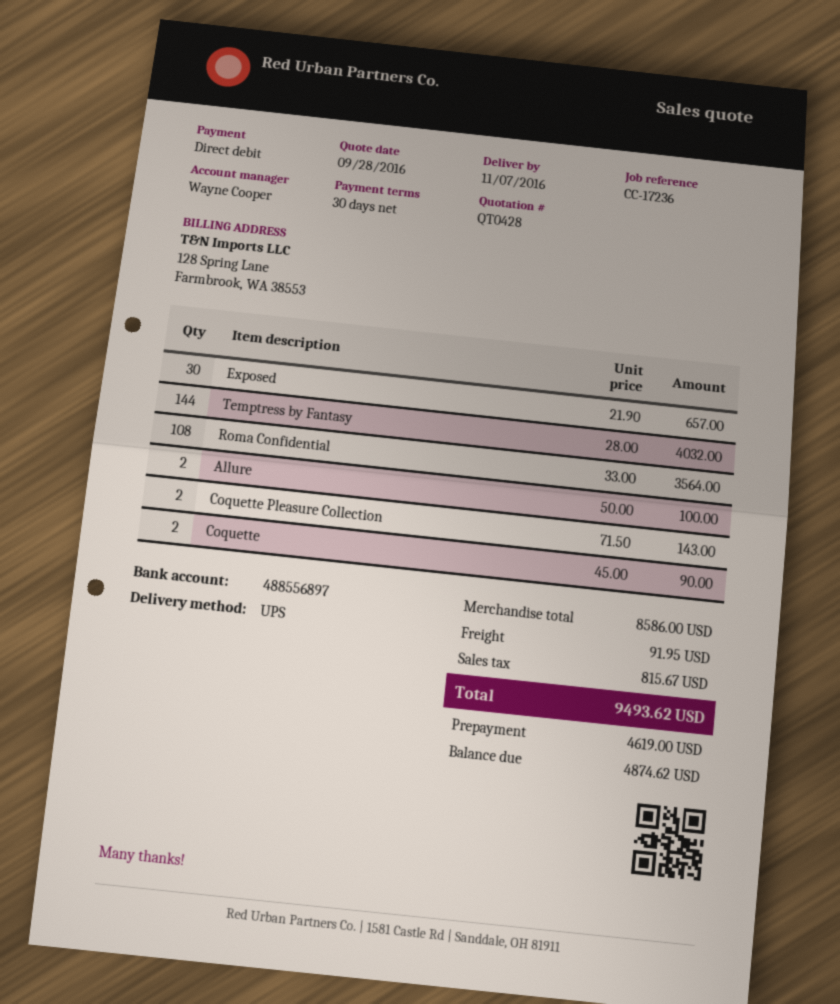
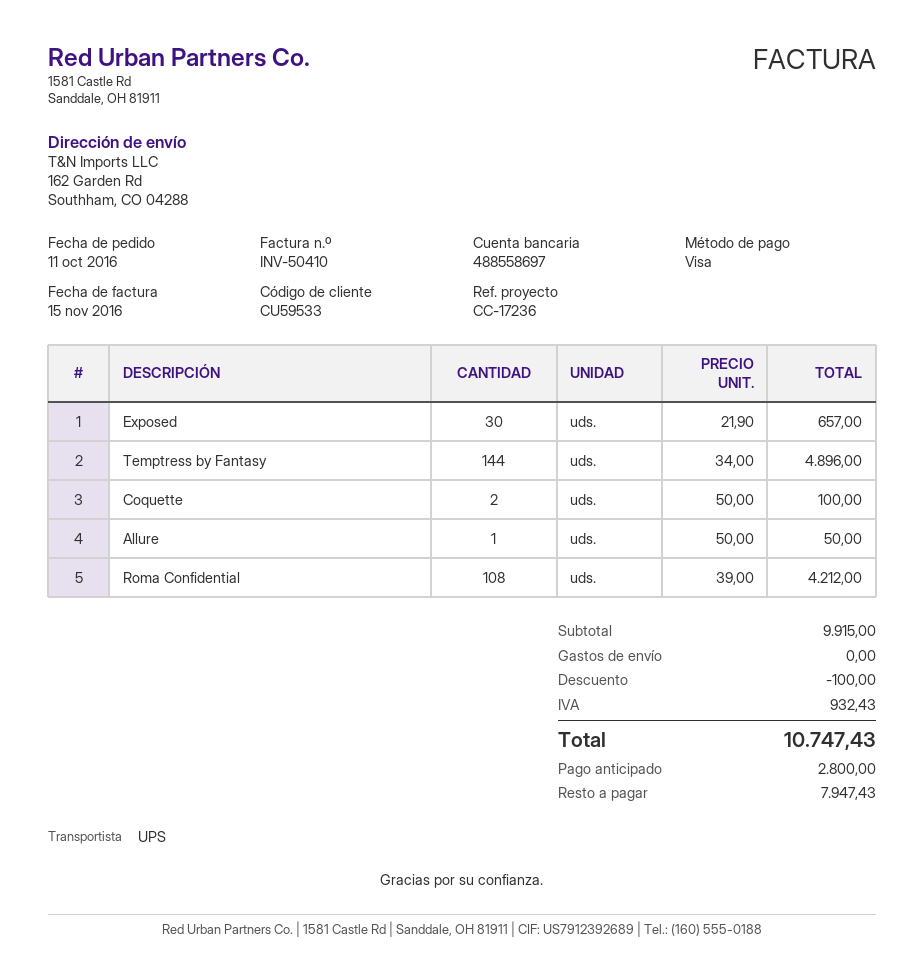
payment method: direct debit -> Visa
bank account: 488556897 -> 488558697
Temptress by Fantasy: 144 x 28.00 = 4032.00 -> 144 x 34.00 = 4896.00
Roma Confidential: 108 x 33.00 = 3564.00 -> 108 x 39.00 = 4212.00
Allure: 2 x 50.00 = 100.00 -> 1 x 50.00 = 50.00
Coquette Pleasure Collection: 2 x 71.50 = 143.00 -> none
Coquette: 2 x 45.00 = 90.00 -> 2 x 50.00 = 100.00
subtotal: 8586.00 -> 9915.00
discount: none -> 100.00
shipping: 91.95 -> 0.00
tax: 815.67 -> 932.43
total: 9493.62 -> 10747.43
deposit: 4619.00 -> 2800.00
balance: 4874.62 -> 7947.43

